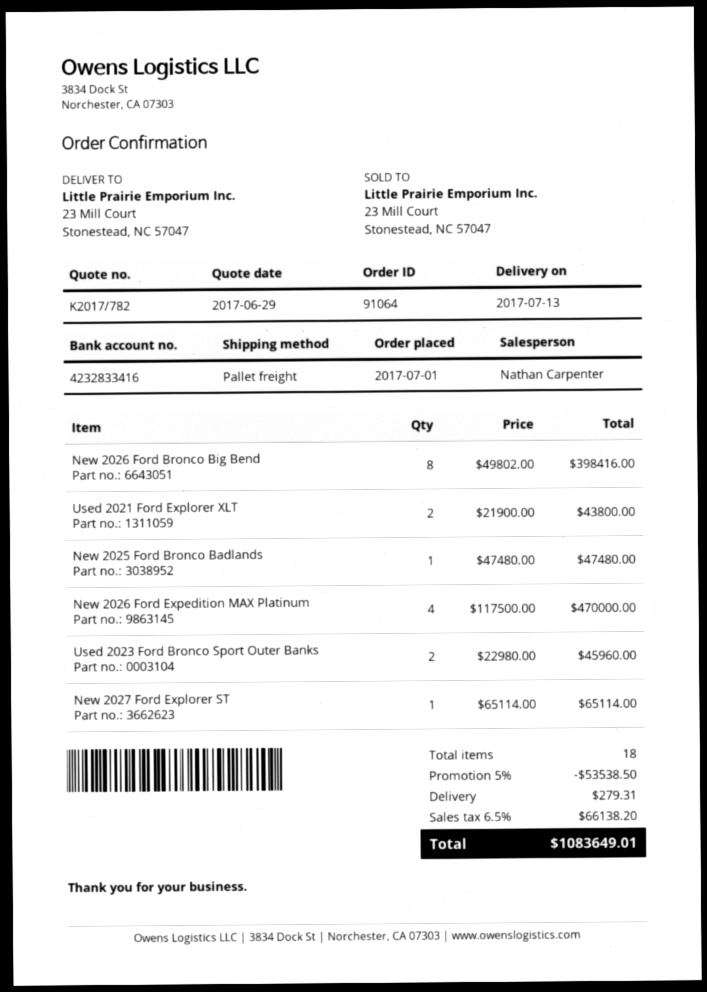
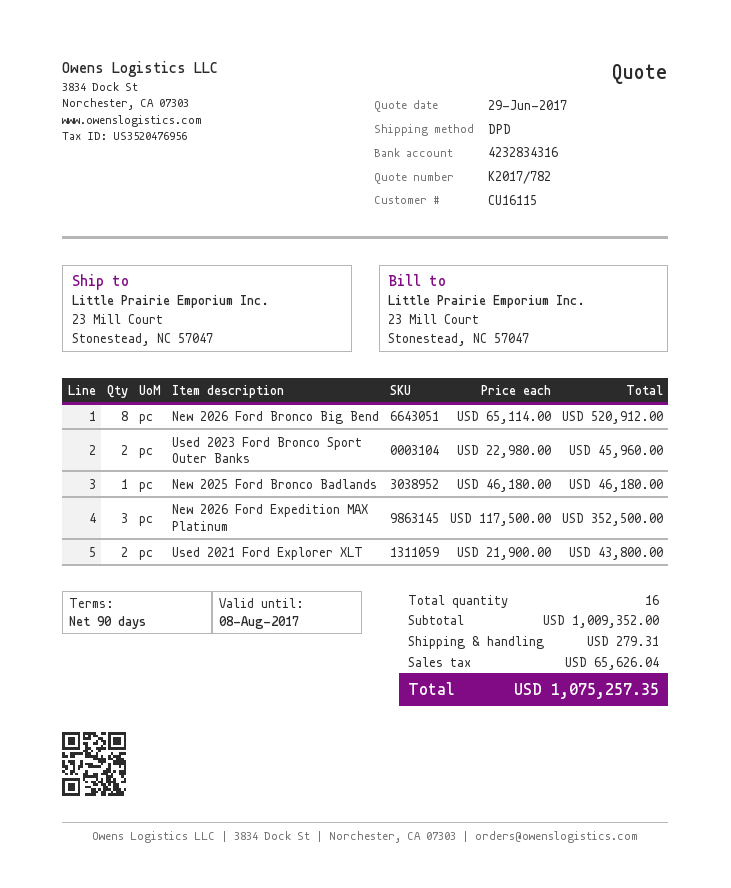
bank account: 4232833416 -> 4232834316
shipping method: pallet freight -> DPD
New 2026 Ford Bronco Big Bend: 8 x 49802.00 = 398416.00 -> 8 x 65114.00 = 520912.00
New 2025 Ford Bronco Badlands: 1 x 47480.00 = 47480.00 -> 1 x 46180.00 = 46180.00
New 2026 Ford Expedition MAX Platinum: 4 x 117500.00 = 470000.00 -> 3 x 117500.00 = 352500.00
New 2027 Ford Explorer ST: 1 x 65114.00 = 65114.00 -> none
total quantity: 18 -> 16
discount: 5% = 53538.50 -> none
tax: 66138.20 -> 65626.04
total: 1083649.01 -> 1075257.35

